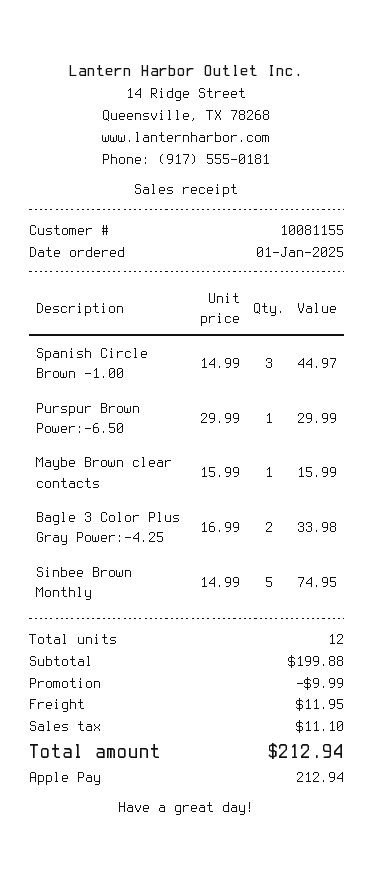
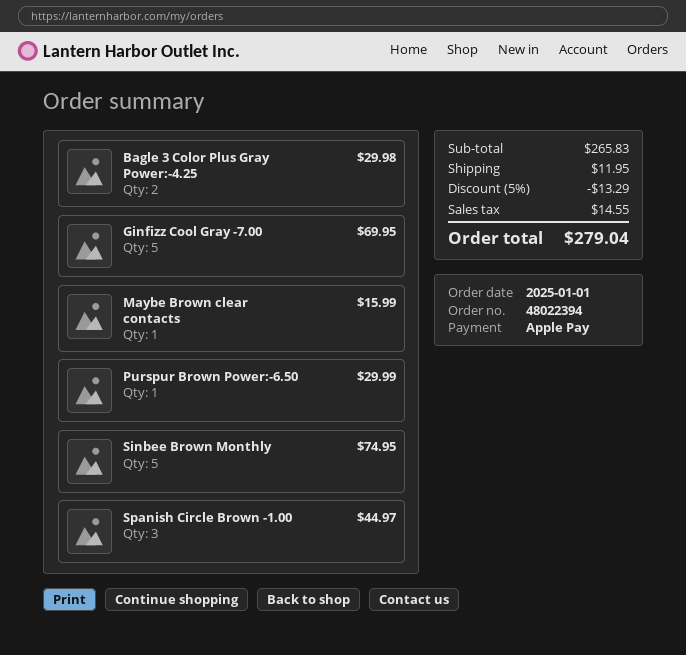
Bagle 3 Color Plus Gray Power:-4.25: 2 for 33.98 -> 2 for 29.98
Ginfizz Cool Gray -7.00: none -> 5 for 69.95
subtotal: 199.88 -> 265.83
discount: 9.99 -> 13.29
tax: 11.10 -> 14.55
total: 212.94 -> 279.04

